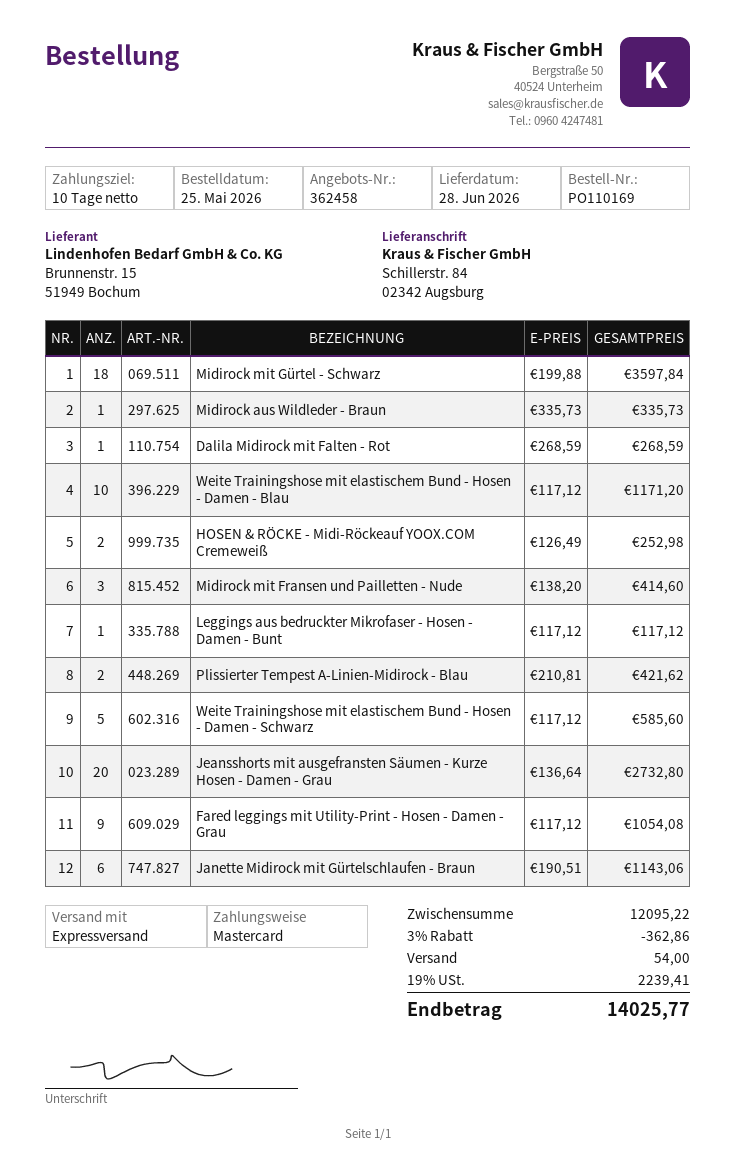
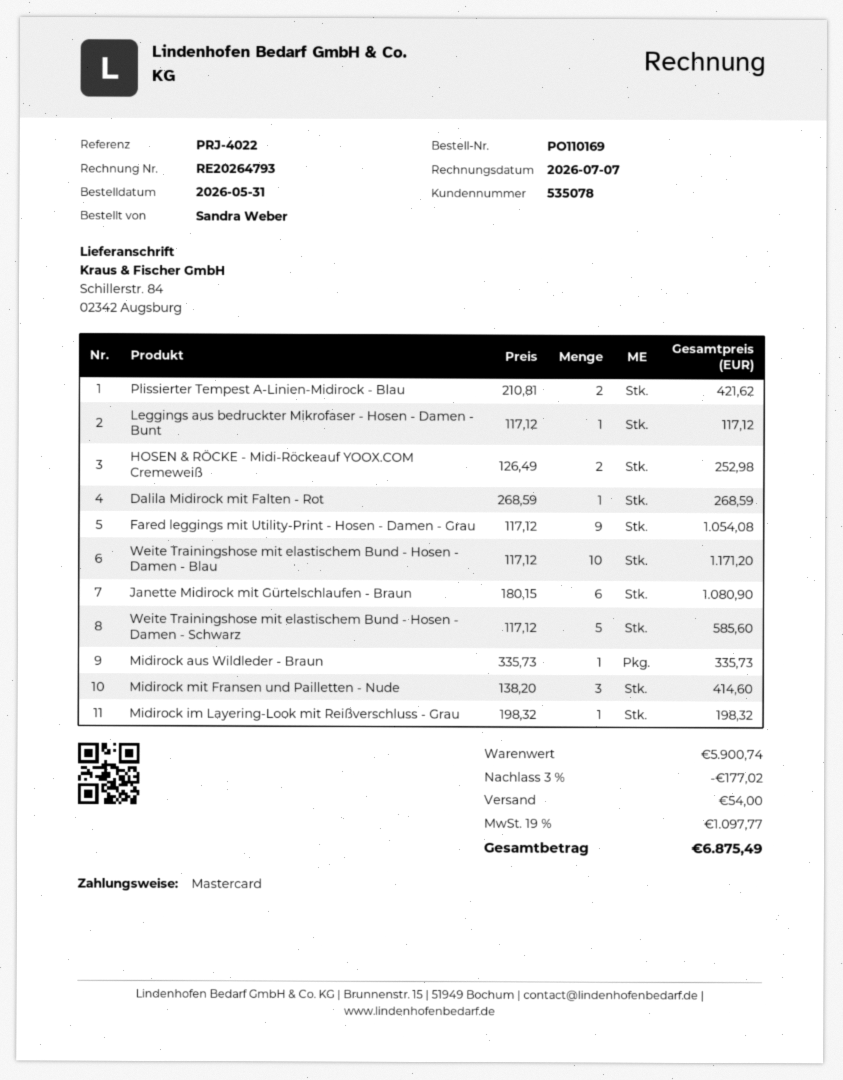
order date: 2026-05-25 -> 2026-05-31
Midirock mit Gürtel - Schwarz: 18 x 199.88 = 3597.84 -> none
Jeansshorts mit ausgefransten Säumen - Kurze Hosen - Damen - Grau: 20 x 136.64 = 2732.80 -> none
Janette Midirock mit Gürtelschlaufen - Braun: 6 x 190.51 = 1143.06 -> 6 x 180.15 = 1080.90
Midirock im Layering-Look mit Reißverschluss - Grau: none -> 1 x 198.32 = 198.32
subtotal: 12095.22 -> 5900.74
discount: 3% = 362.86 -> 3% = 177.02
tax: 19% = 2239.41 -> 19% = 1097.77
total: 14025.77 -> 6875.49

